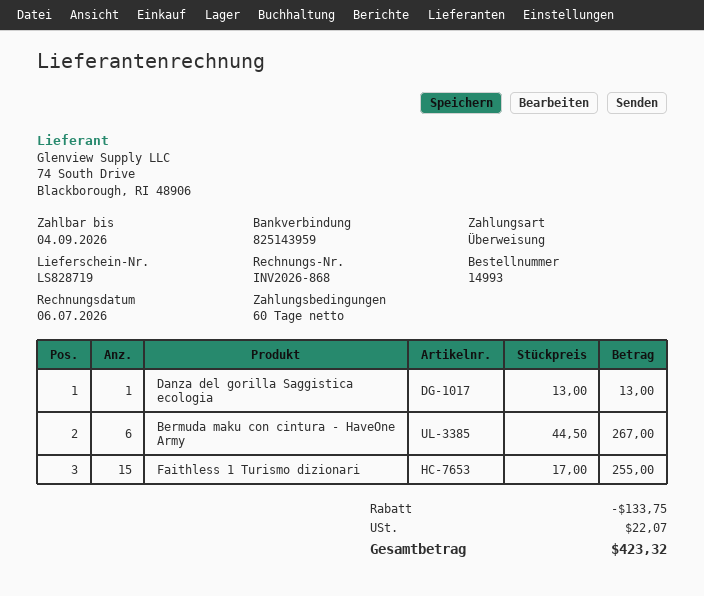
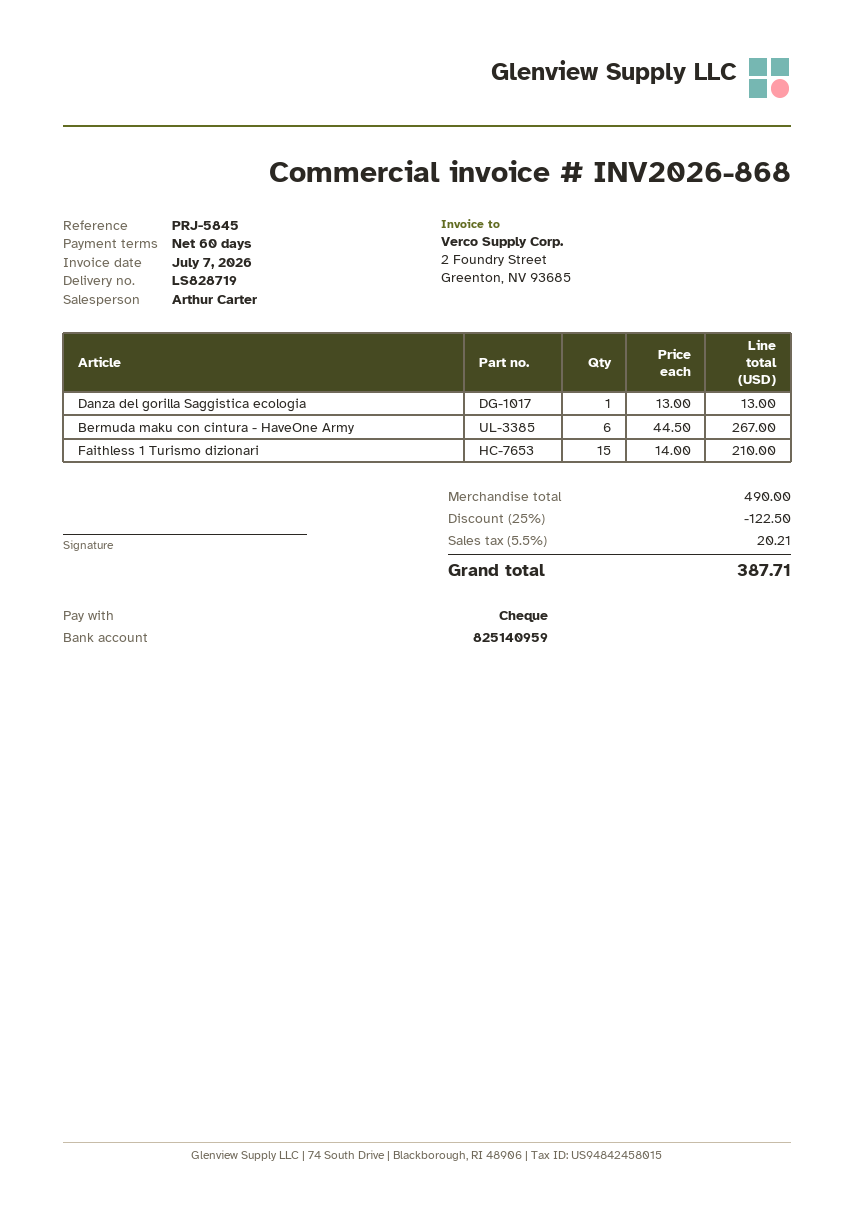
invoice date: 2026-07-06 -> 2026-07-07
payment method: bank transfer -> cheque
bank account: 825143959 -> 825140959
Faithless 1 Turismo dizionari: 15 x 17.00 = 255.00 -> 15 x 14.00 = 210.00
discount: 133.75 -> 122.50
tax: 22.07 -> 20.21
total: 423.32 -> 387.71

